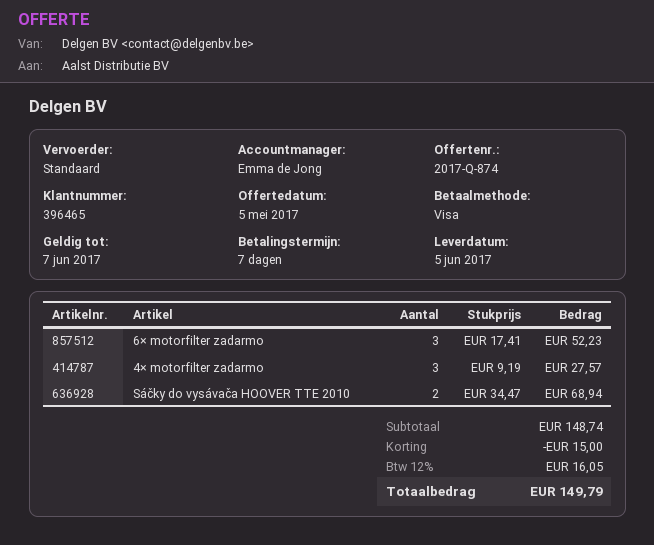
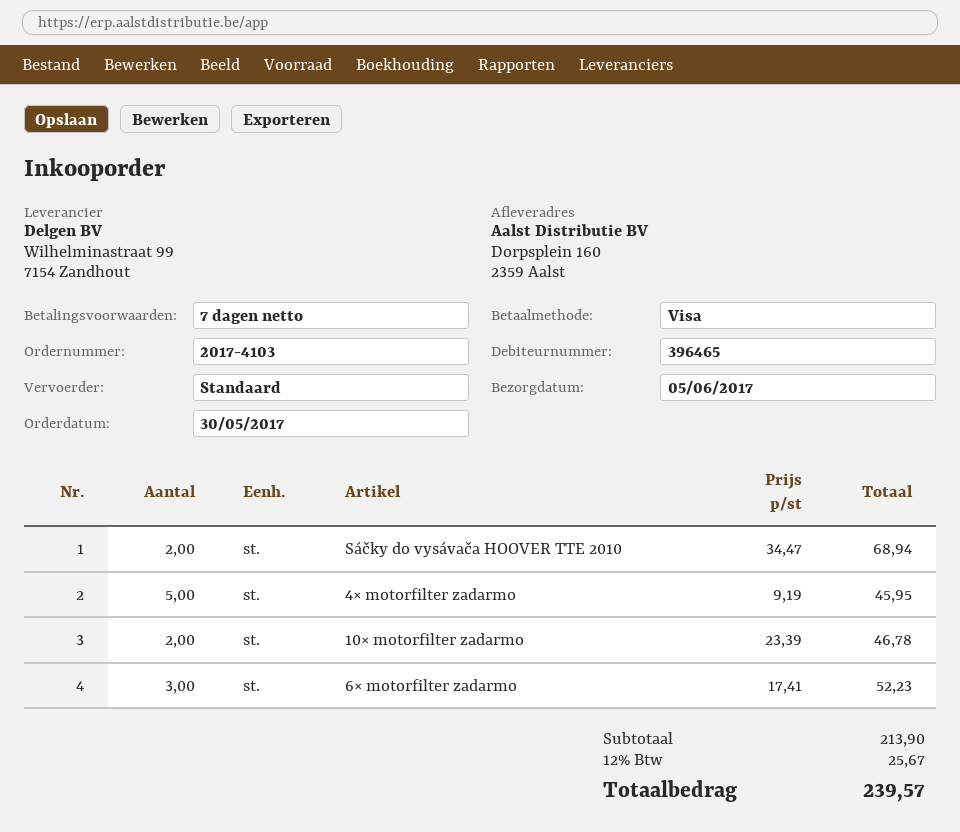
4× motorfilter zadarmo: 3 x 9.19 = 27.57 -> 5 x 9.19 = 45.95
10× motorfilter zadarmo: none -> 2 x 23.39 = 46.78
subtotal: 148.74 -> 213.90
discount: 15.00 -> none
tax: 12% = 16.05 -> 12% = 25.67
total: 149.79 -> 239.57

